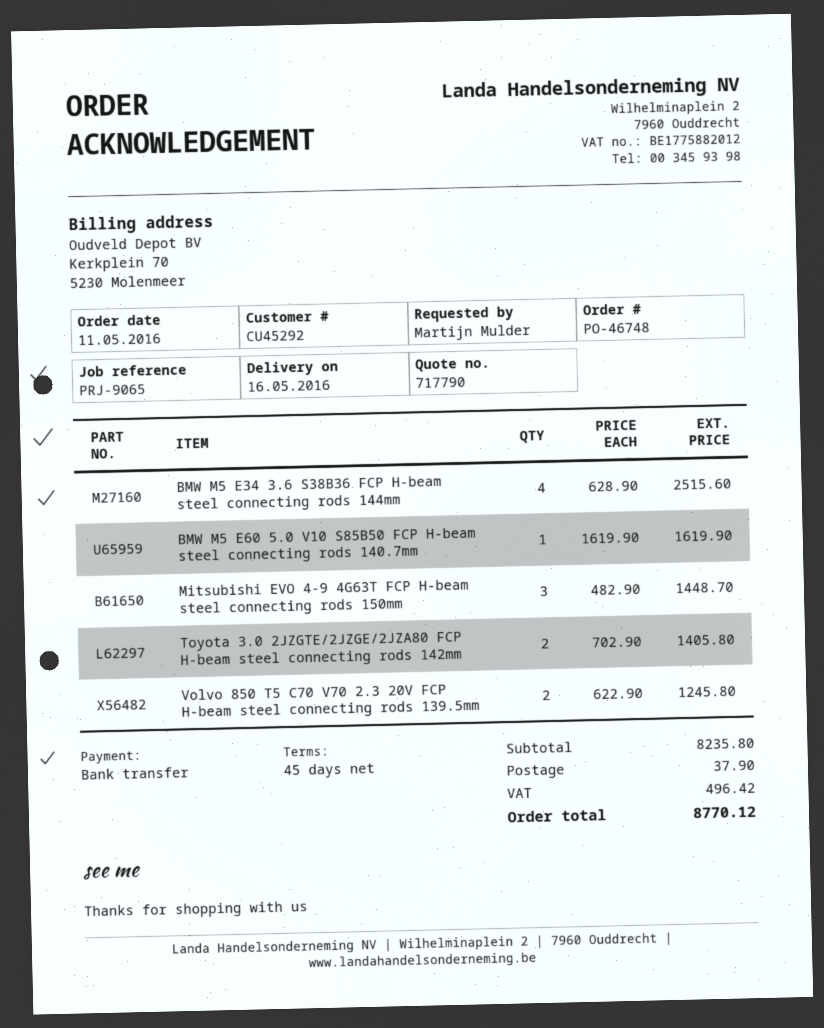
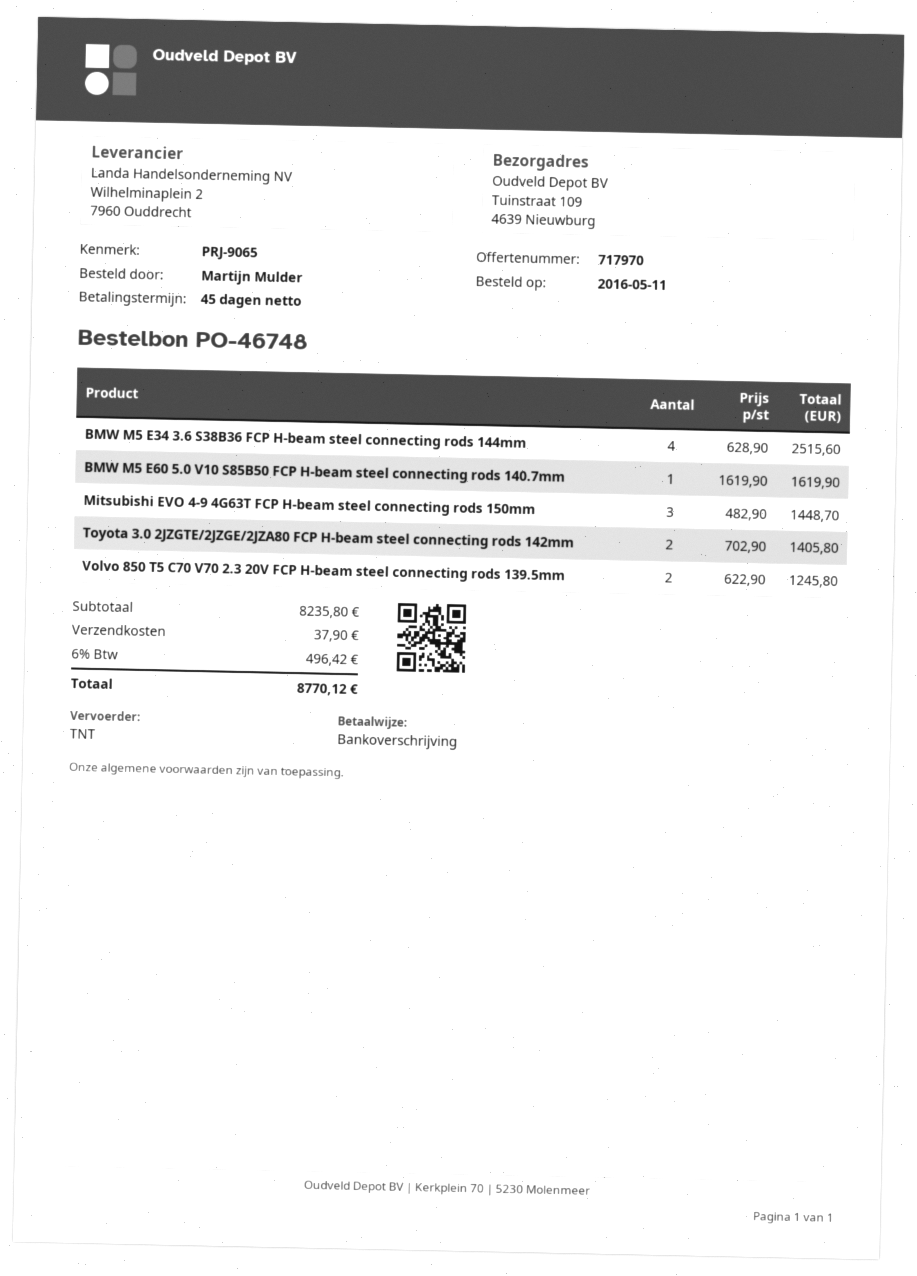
quote number: 717790 -> 717970

